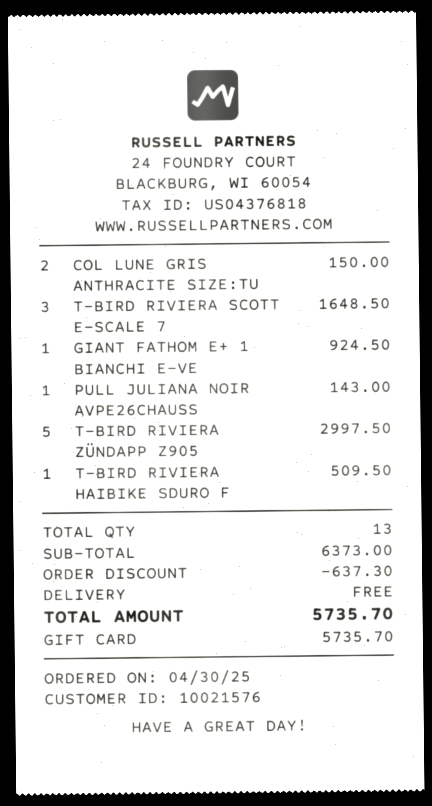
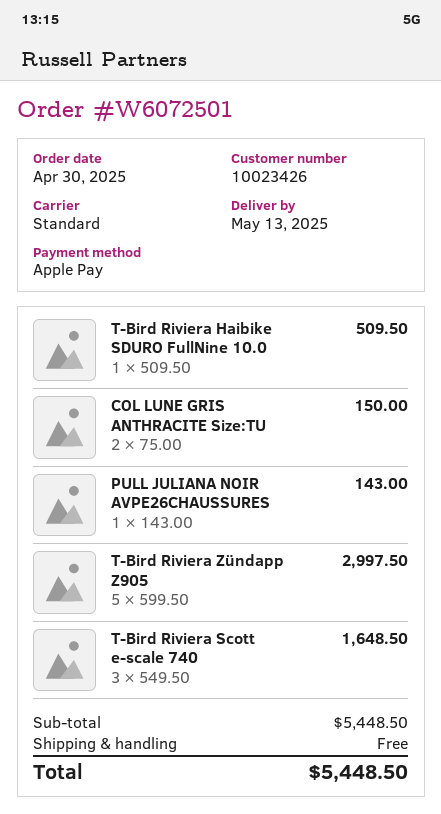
customer number: 10021576 -> 10023426
payment method: gift card -> Apple Pay
GIANT FATHOM E+ 1 BIANCHI E-VE: 1 for 924.50 -> none
subtotal: 6373.00 -> 5448.50
discount: 637.30 -> none
total: 5735.70 -> 5448.50

